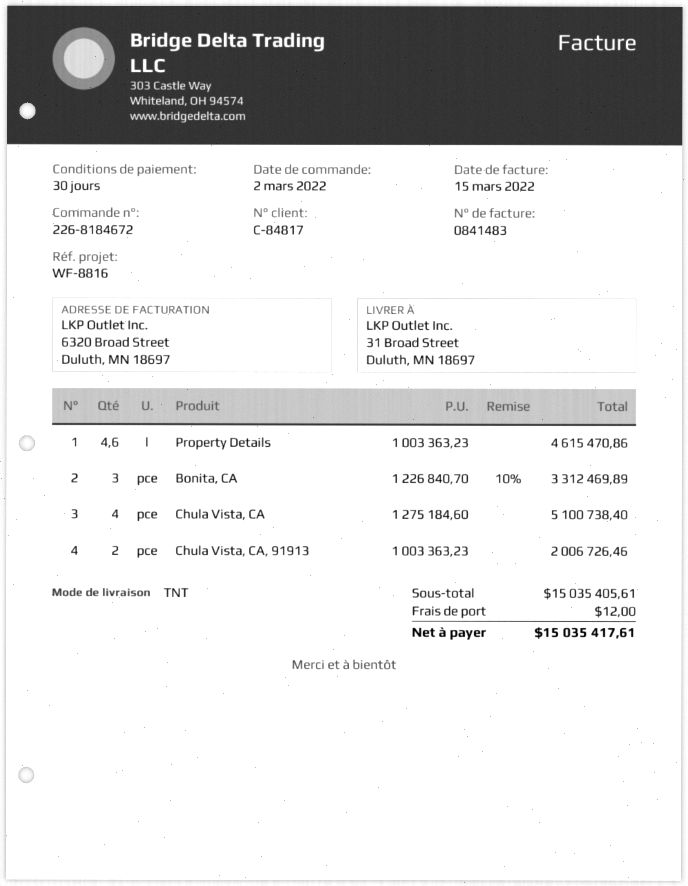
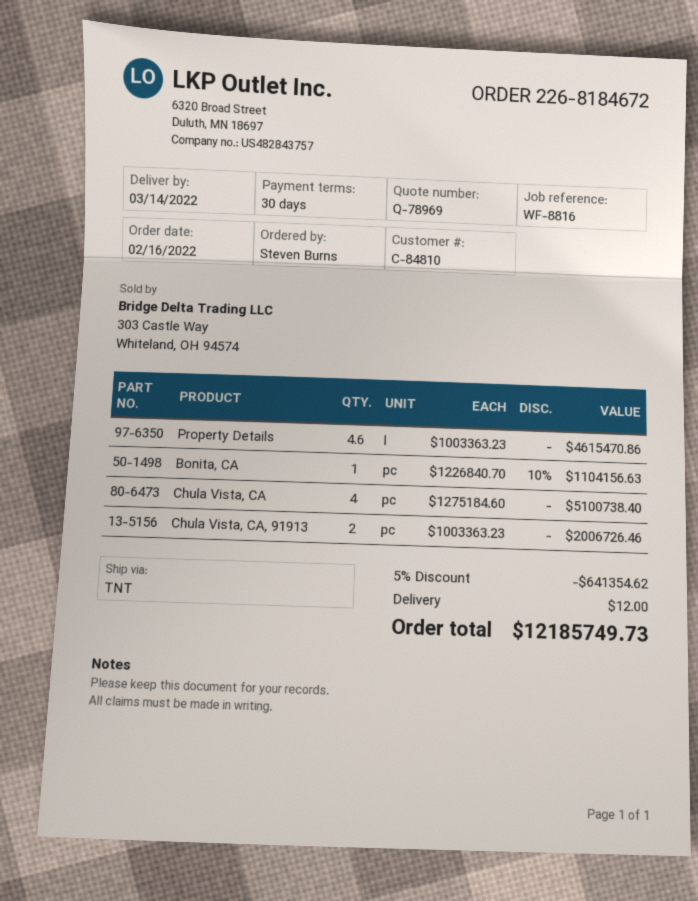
order date: 2022-03-02 -> 2022-02-16
customer number: C-84817 -> C-84810
Bonita, CA: 3 x 1226840.70 - 10% = 3312469.89 -> 1 x 1226840.70 - 10% = 1104156.63
discount: none -> 5% = 641354.62
total: 15035417.61 -> 12185749.73

